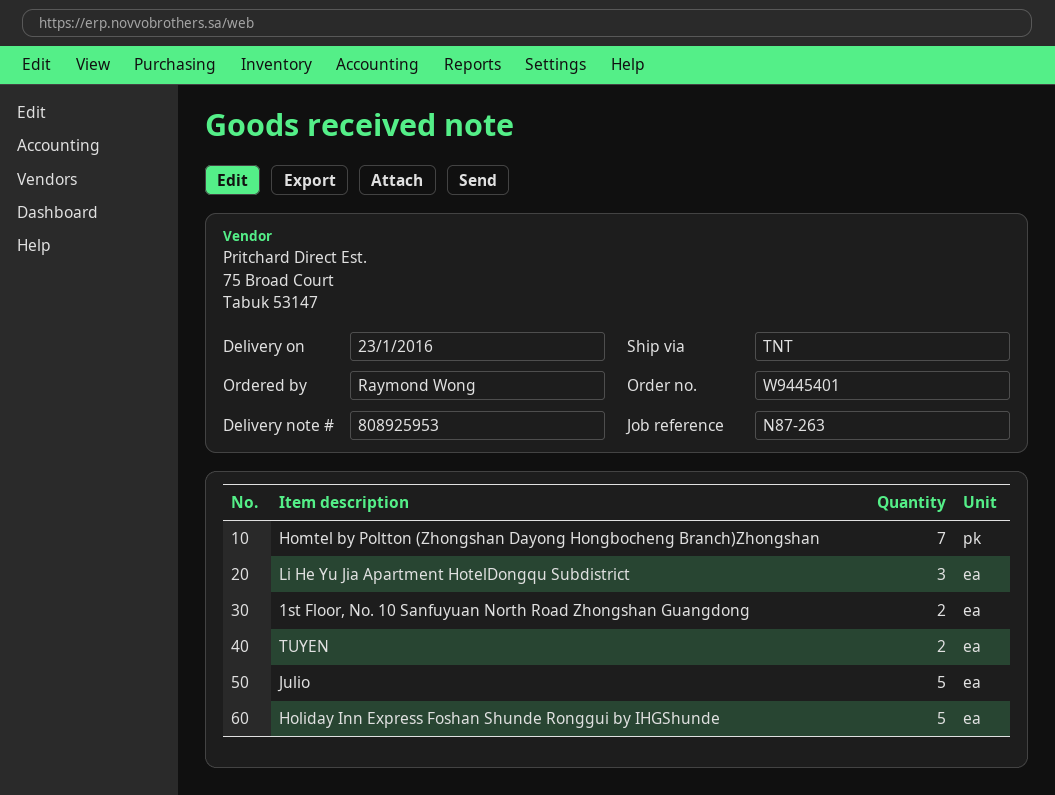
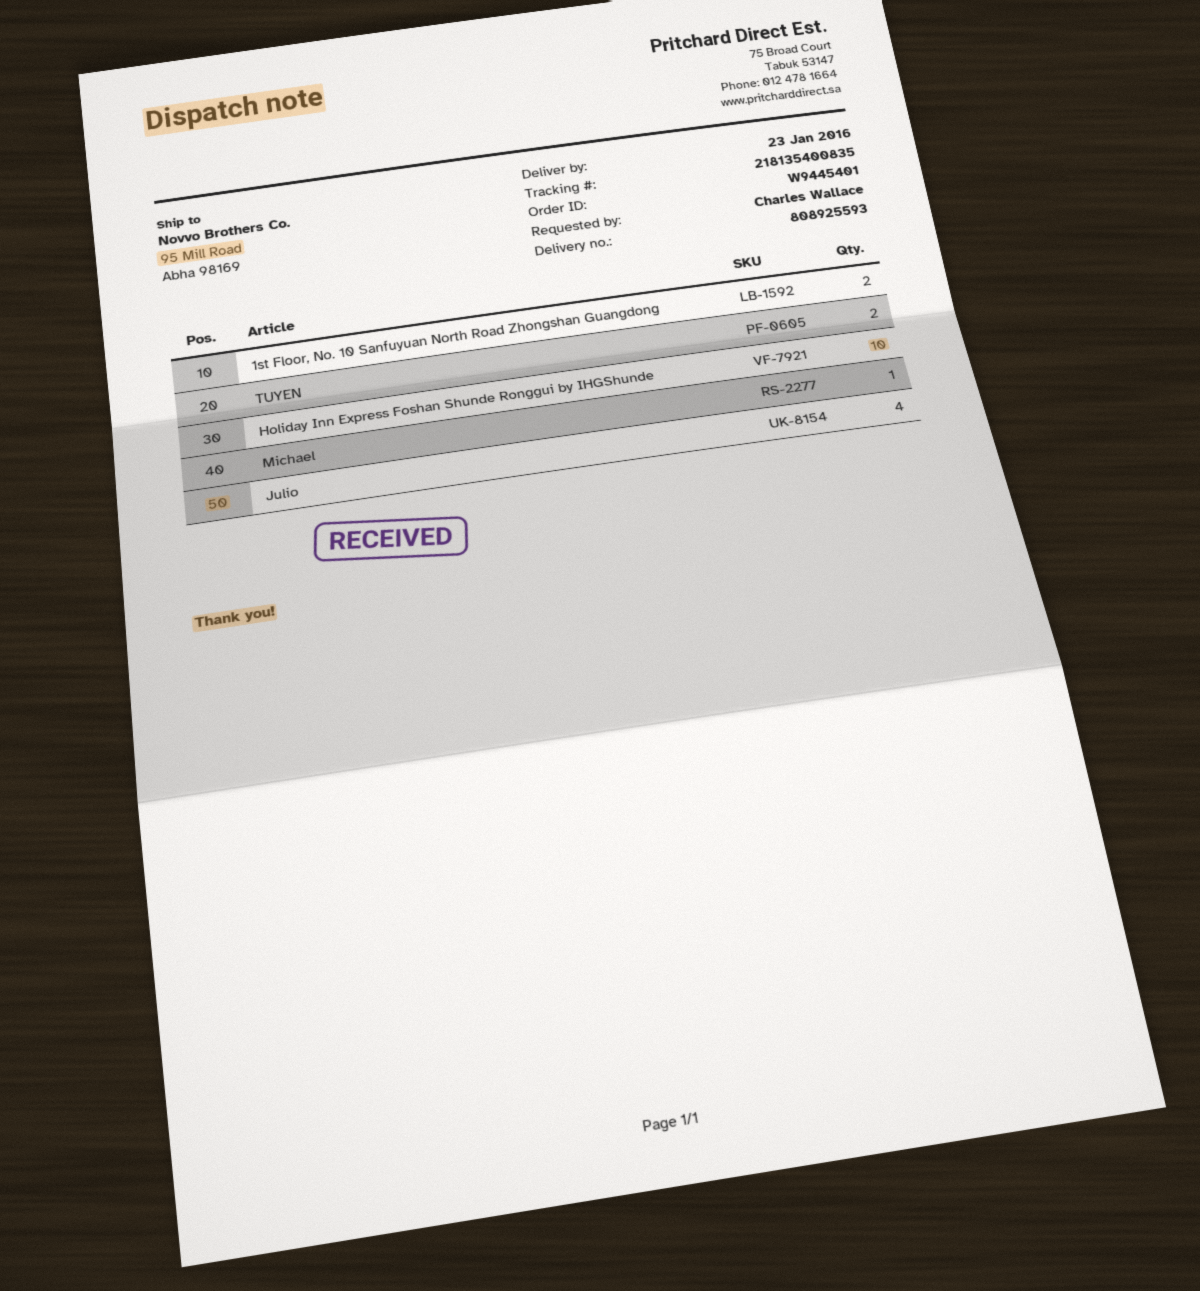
delivery note number: 808925953 -> 808925593
ordered by: Raymond Wong -> Charles Wallace
Homtel by Poltton (Zhongshan Dayong Hongbocheng Branch)Zhongshan: 7 -> none
Li He Yu Jia Apartment HotelDongqu Subdistrict: 3 -> none
Julio: 5 -> 4
Holiday Inn Express Foshan Shunde Ronggui by IHGShunde: 5 -> 10
Michael: none -> 1

